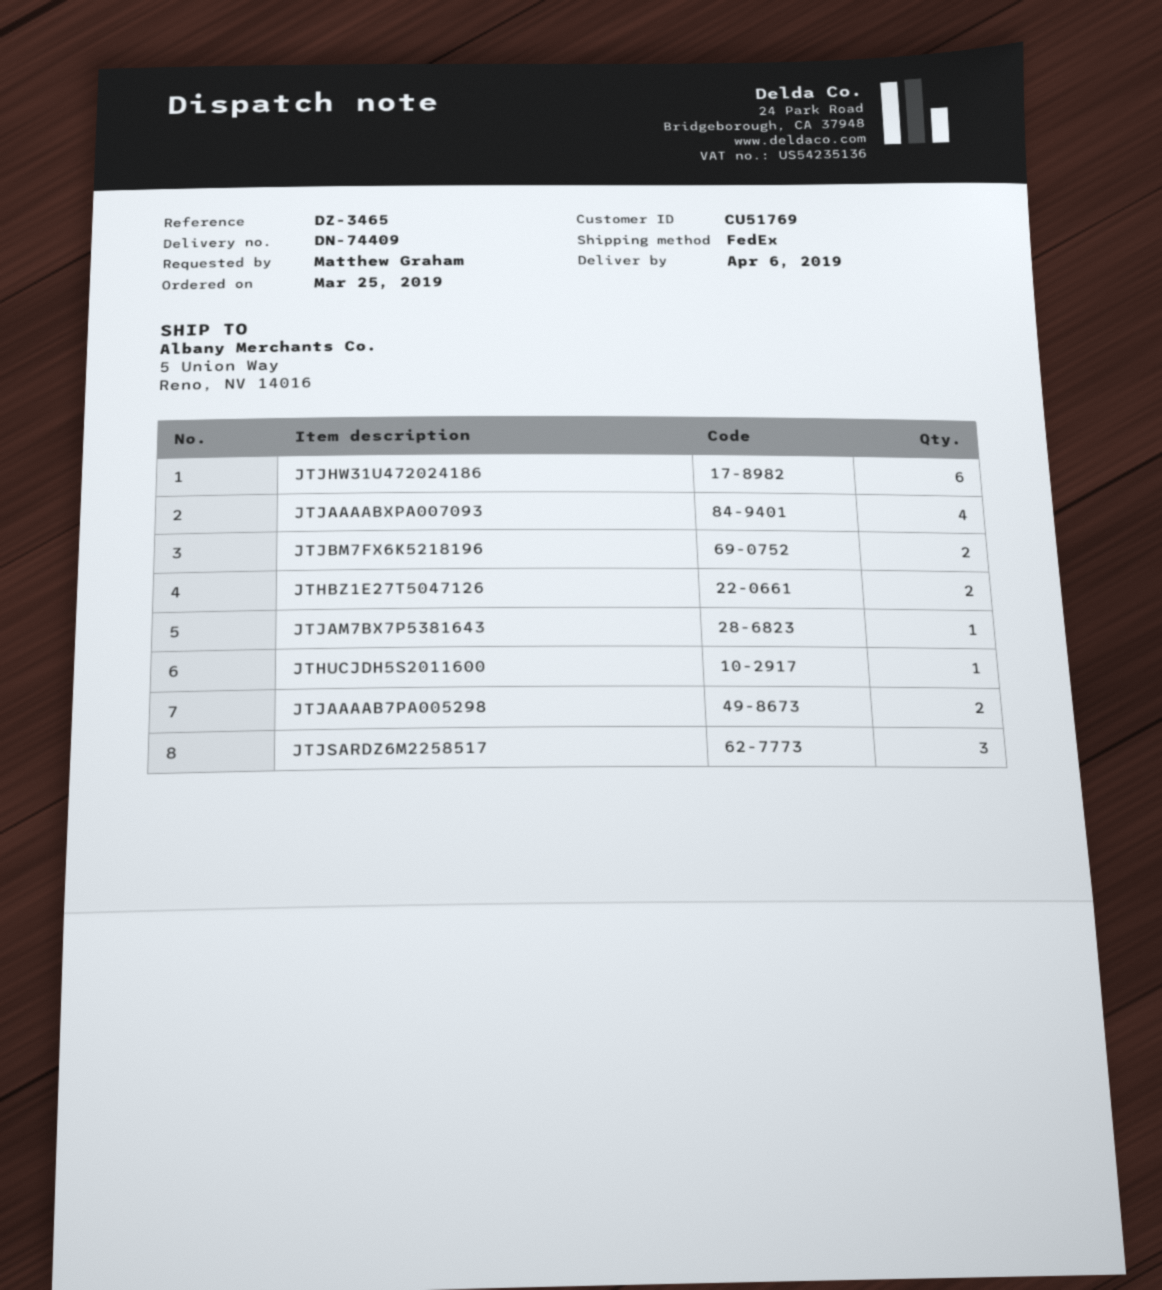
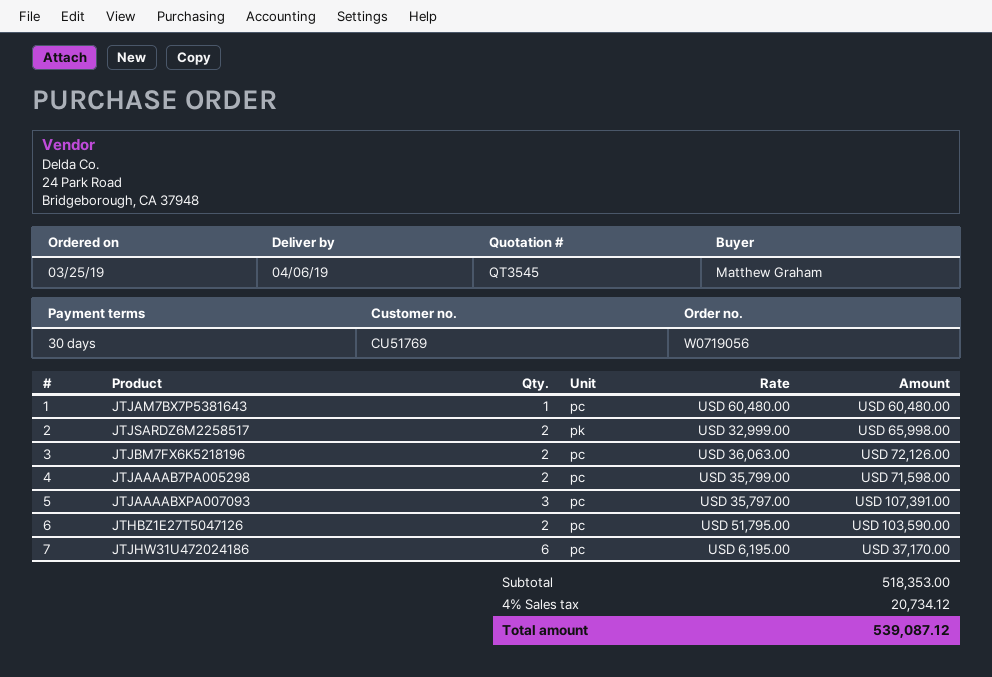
JTJAAAABXPA007093: 4 -> 3
JTHUCJDH5S2011600: 1 -> none
JTJSARDZ6M2258517: 3 -> 2

